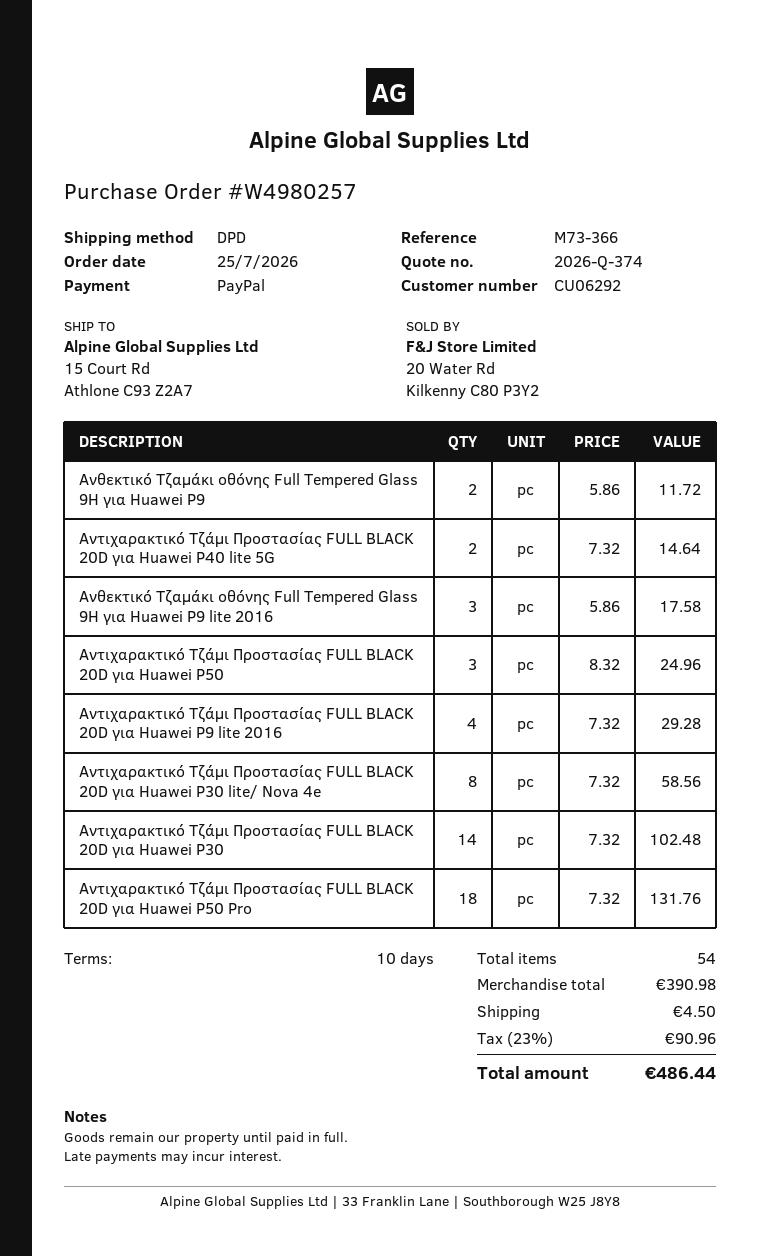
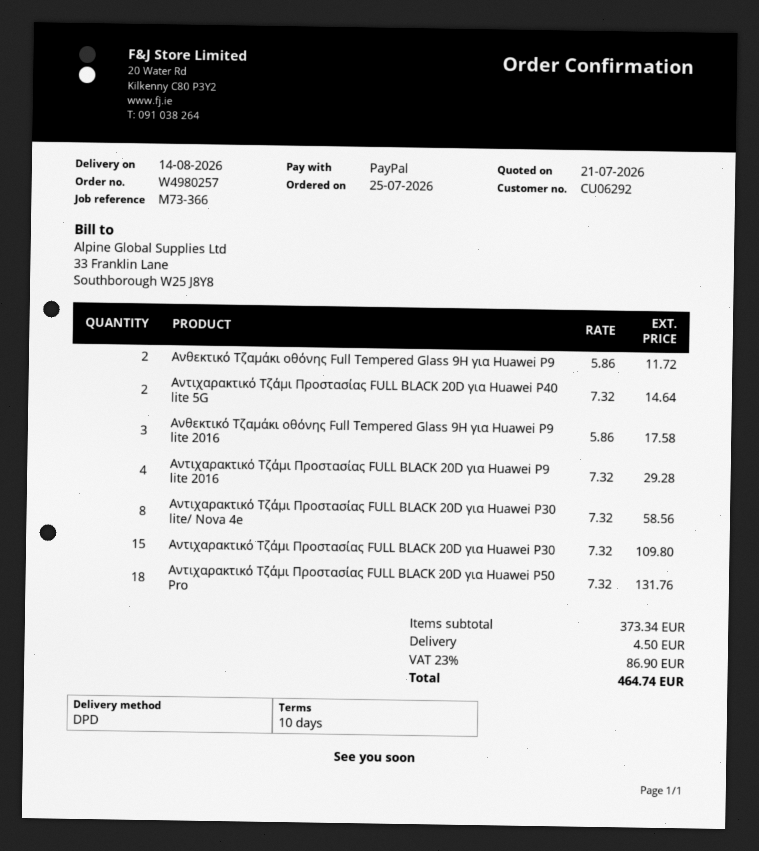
Αντιχαρακτικό Τζάμι Προστασίας FULL BLACK 20D για Huawei P50: 3 x 8.32 = 24.96 -> none
Αντιχαρακτικό Τζάμι Προστασίας FULL BLACK 20D για Huawei P30: 14 x 7.32 = 102.48 -> 15 x 7.32 = 109.80
subtotal: 390.98 -> 373.34
tax: 23% = 90.96 -> 23% = 86.90
total: 486.44 -> 464.74

